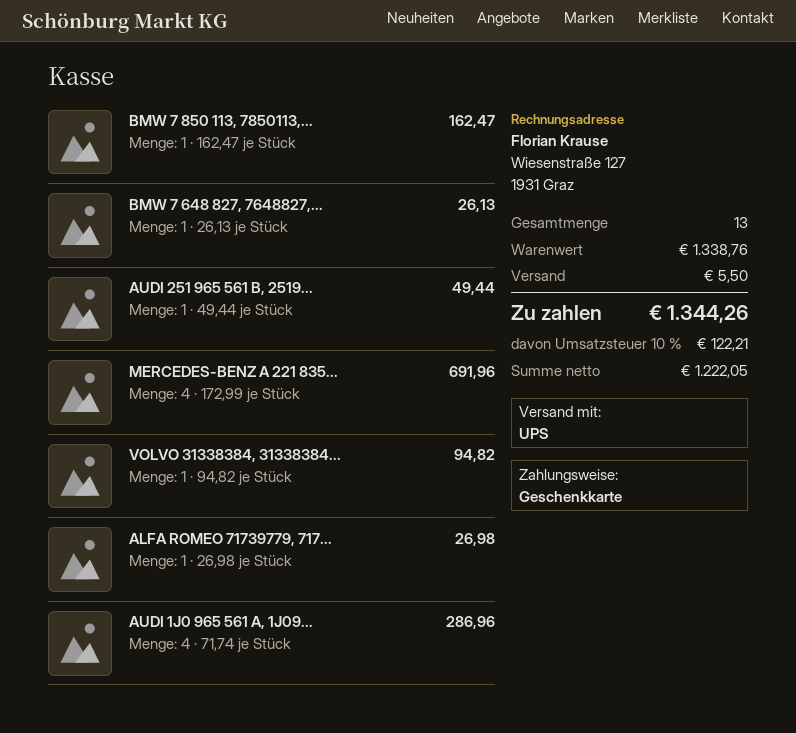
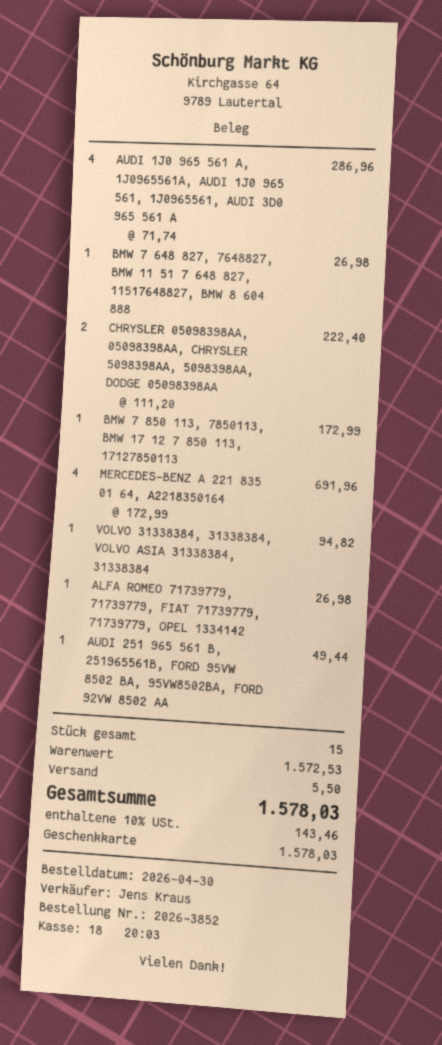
BMW 7 850 113, 7850113,...: 1 x 162.47 = 162.47 -> 1 x 172.99 = 172.99
BMW 7 648 827, 7648827,...: 1 x 26.13 = 26.13 -> 1 x 26.98 = 26.98
CHRYSLER 05098398AA, 05098398AA, CHRYSLER 5098398AA, 5098398AA, DODGE 05098398AA: none -> 2 x 111.20 = 222.40
total quantity: 13 -> 15
subtotal: 1338.76 -> 1572.53
tax: 10% = 122.21 -> 10% = 143.46
total: 1344.26 -> 1578.03

